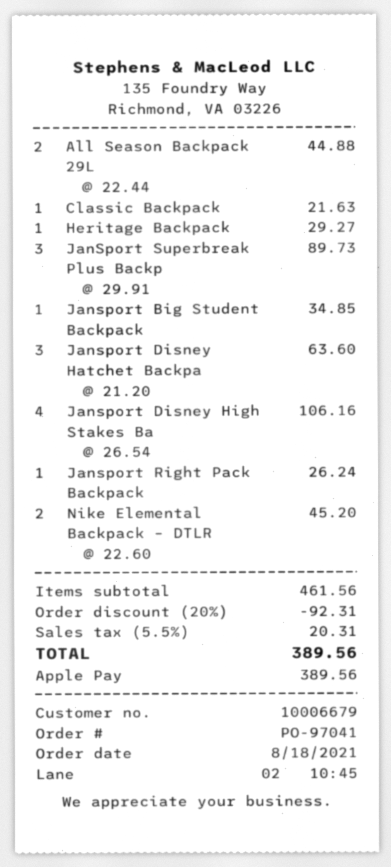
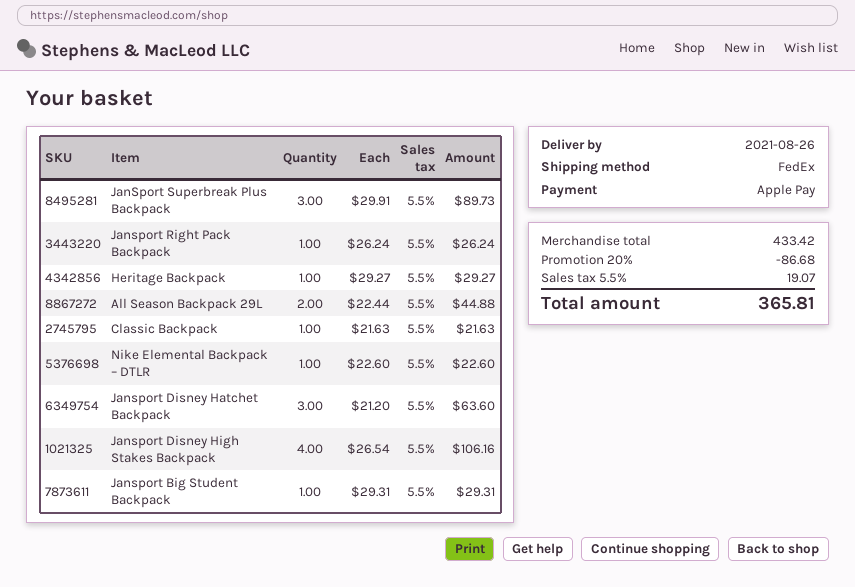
Jansport Big Student Backpack: 1 x 34.85 = 34.85 -> 1 x 29.31 = 29.31
Nike Elemental Backpack – DTLR: 2 x 22.60 = 45.20 -> 1 x 22.60 = 22.60
subtotal: 461.56 -> 433.42
discount: 20% = 92.31 -> 20% = 86.68
tax: 5.5% = 20.31 -> 5.5% = 19.07
total: 389.56 -> 365.81

